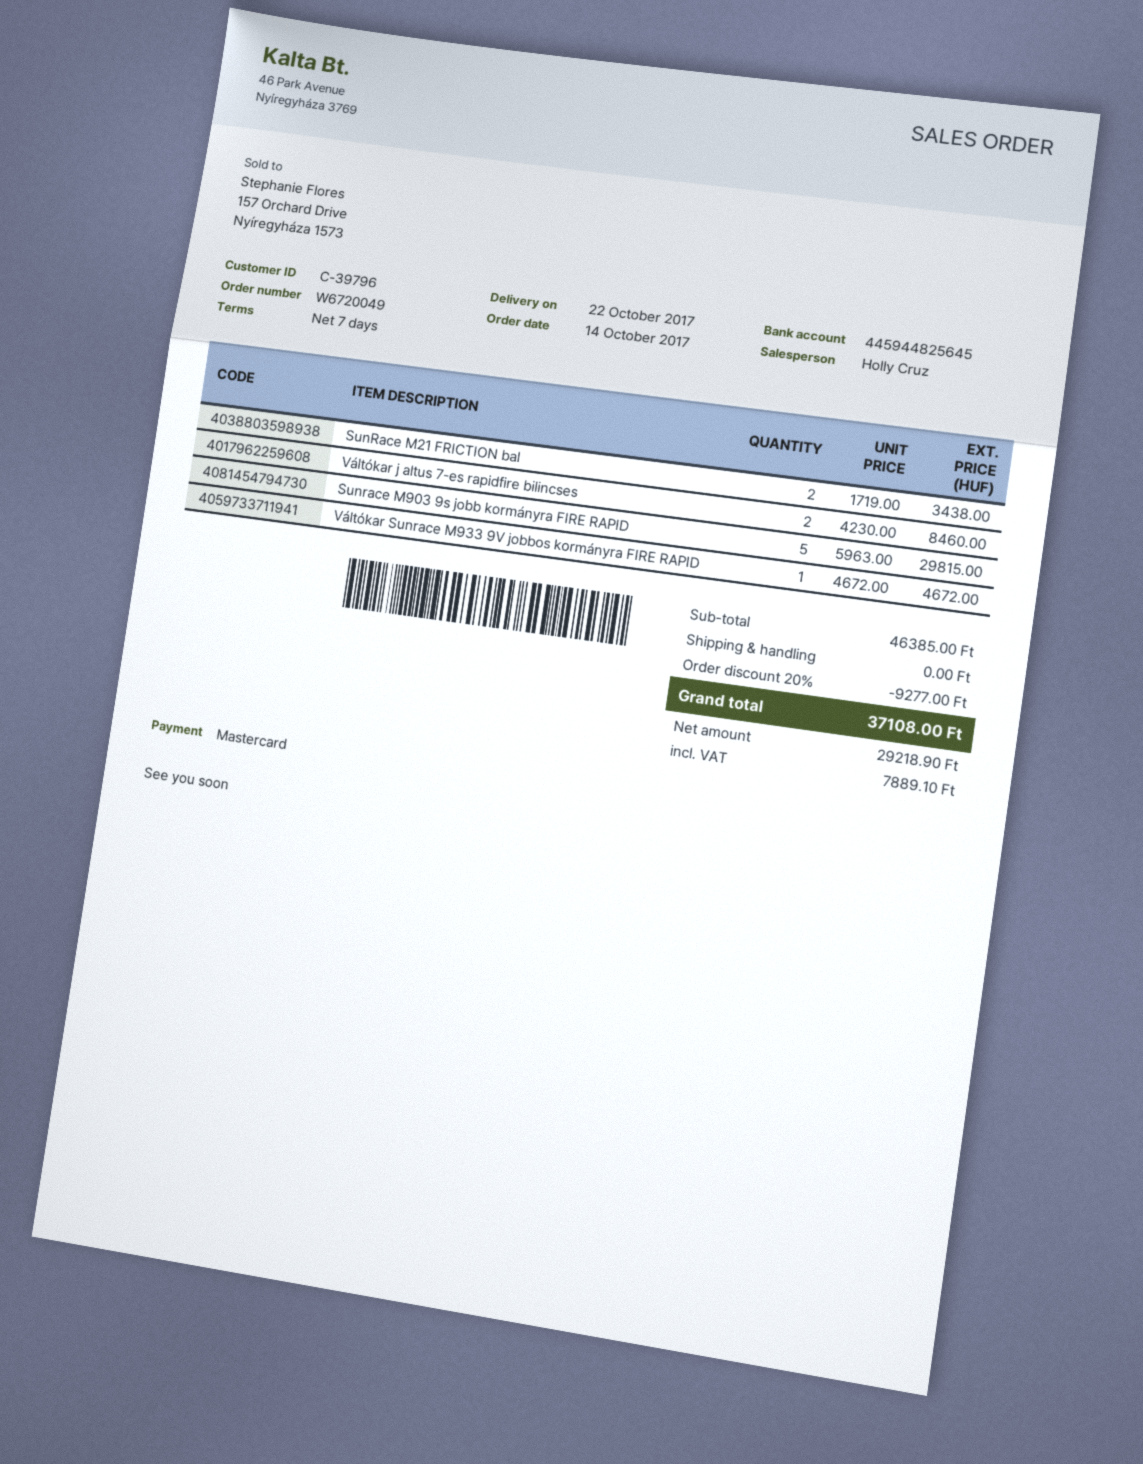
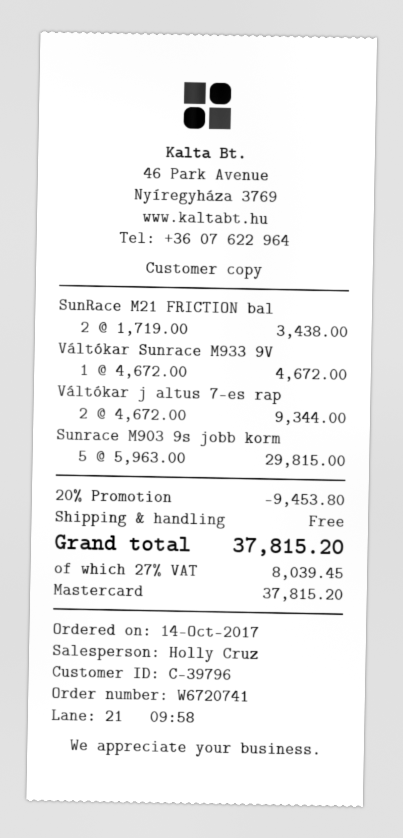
order number: W6720049 -> W6720741
Váltókar j altus 7-es rapidfire bilincses: 2 x 4230.00 = 8460.00 -> 2 x 4672.00 = 9344.00
discount: 20% = 9277.00 -> 20% = 9453.80
tax: 7889.10 -> 8039.45
total: 37108.00 -> 37815.20

